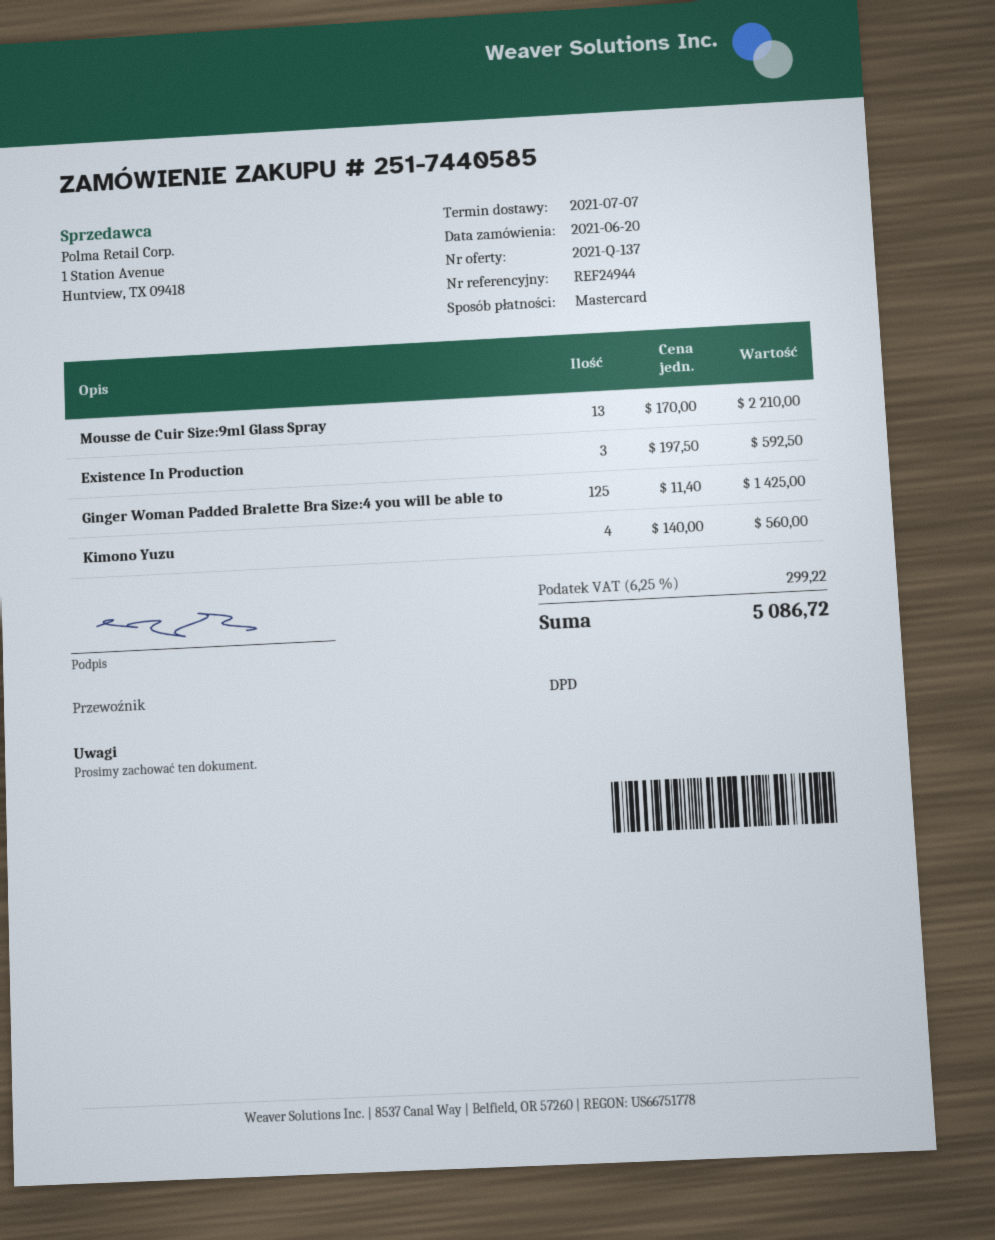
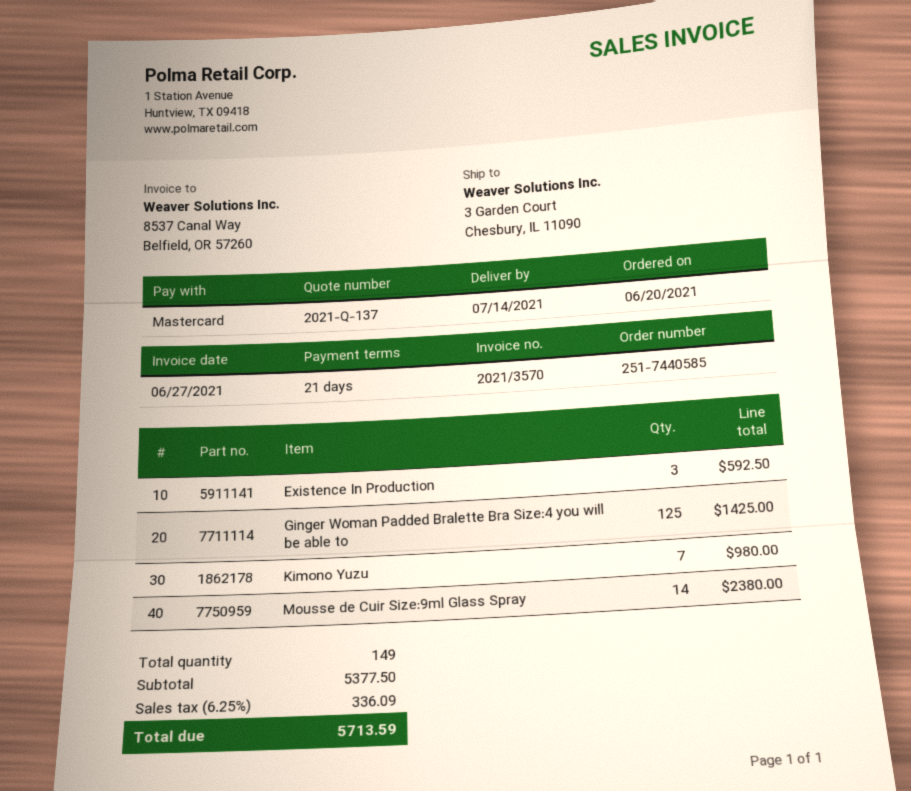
delivery date: 2021-07-07 -> 2021-07-14
Mousse de Cuir Size:9ml Glass Spray: 13 for 2210.00 -> 14 for 2380.00
Kimono Yuzu: 4 for 560.00 -> 7 for 980.00
tax: 6.25% = 299.22 -> 6.25% = 336.09
total: 5086.72 -> 5713.59

